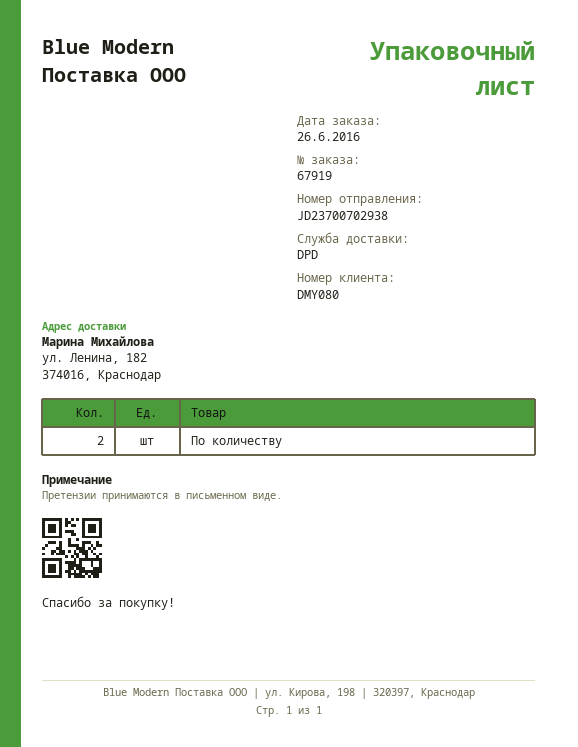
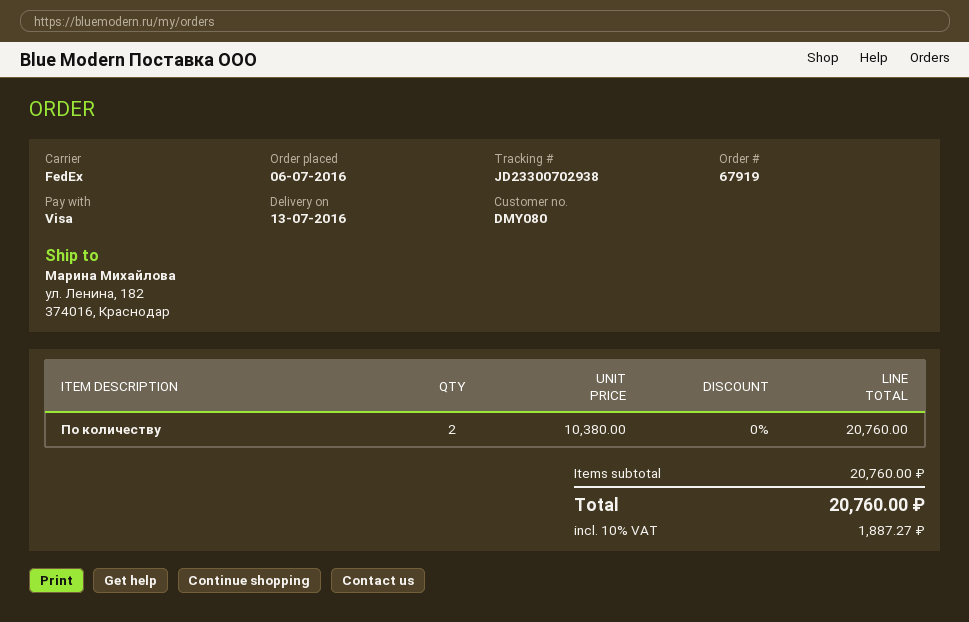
order date: 2016-06-26 -> 2016-07-06
shipping method: DPD -> FedEx
tracking number: JD23700702938 -> JD23300702938

